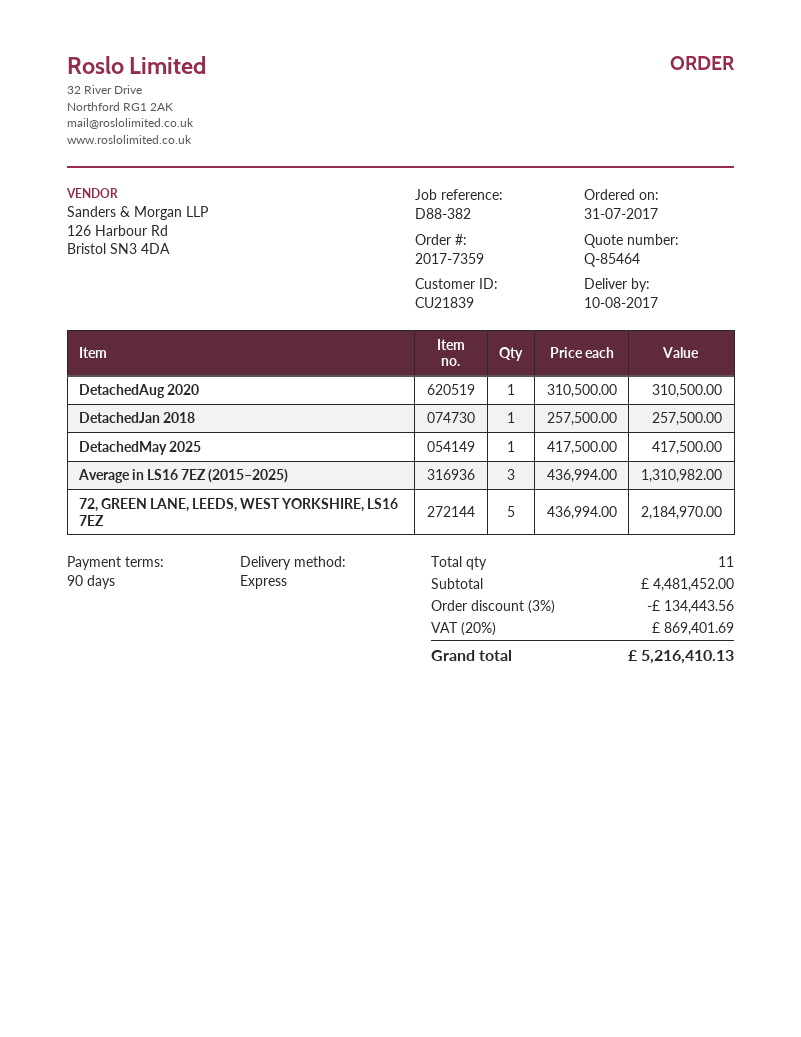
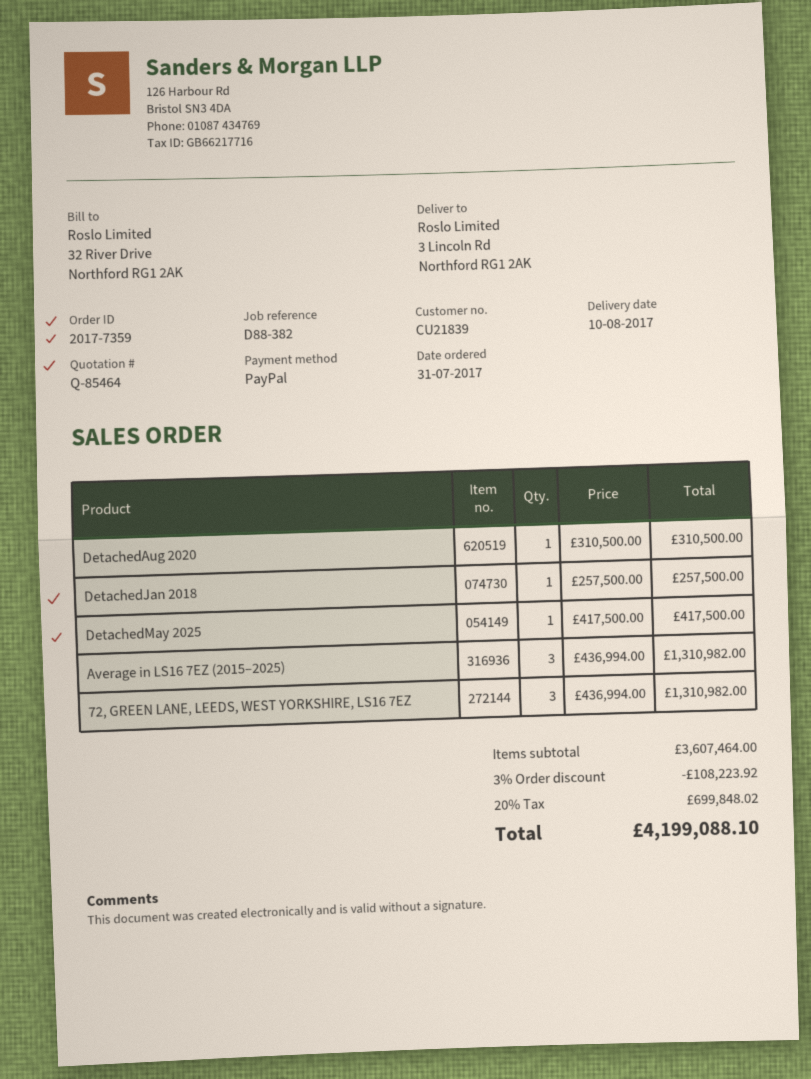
72, GREEN LANE, LEEDS, WEST YORKSHIRE, LS16 7EZ: 5 x 436994.00 = 2184970.00 -> 3 x 436994.00 = 1310982.00
subtotal: 4481452.00 -> 3607464.00
discount: 3% = 134443.56 -> 3% = 108223.92
tax: 20% = 869401.69 -> 20% = 699848.02
total: 5216410.13 -> 4199088.10

